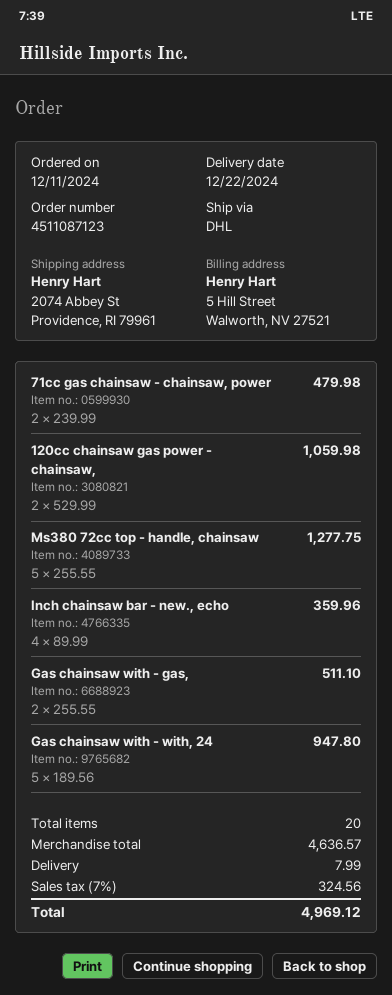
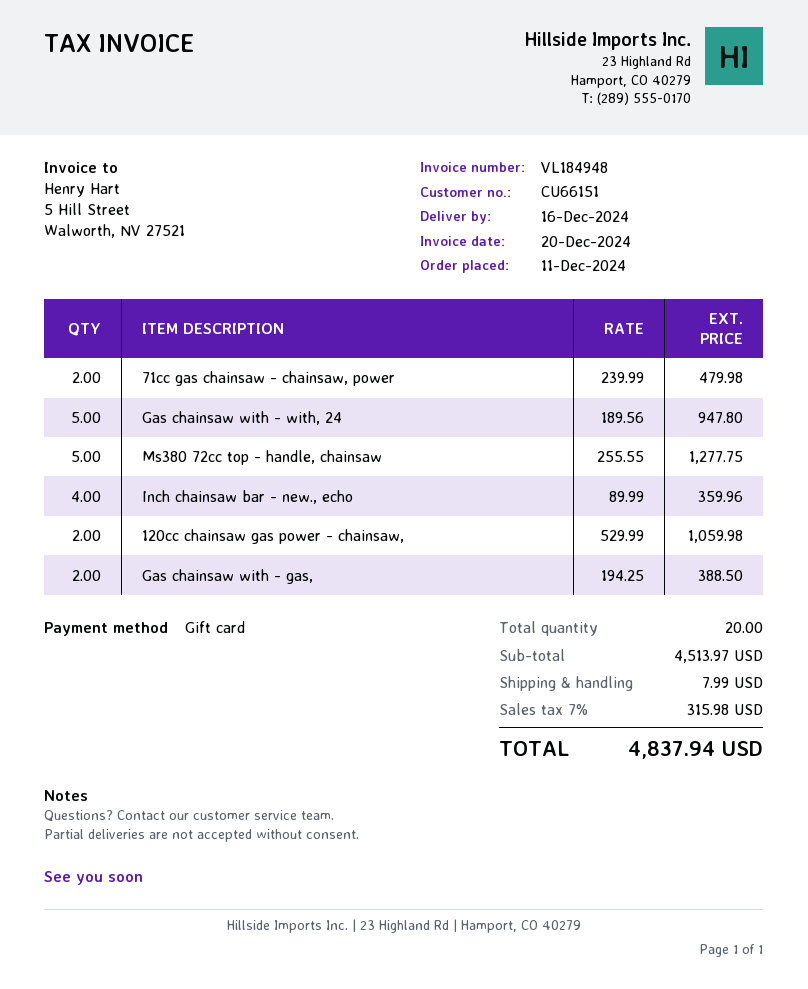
delivery date: 2024-12-22 -> 2024-12-16
Gas chainsaw with - gas,: 2 x 255.55 = 511.10 -> 2 x 194.25 = 388.50
subtotal: 4636.57 -> 4513.97
tax: 7% = 324.56 -> 7% = 315.98
total: 4969.12 -> 4837.94

